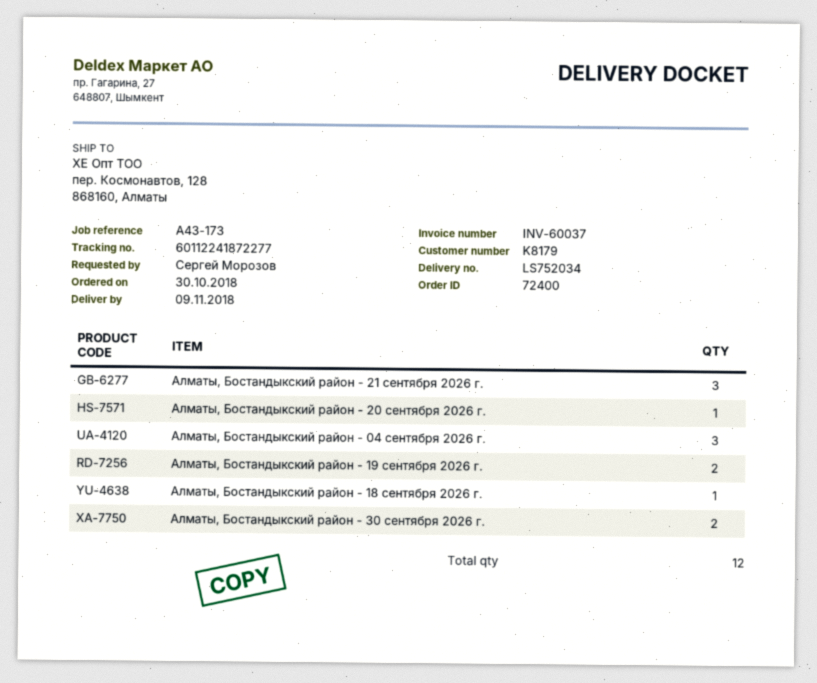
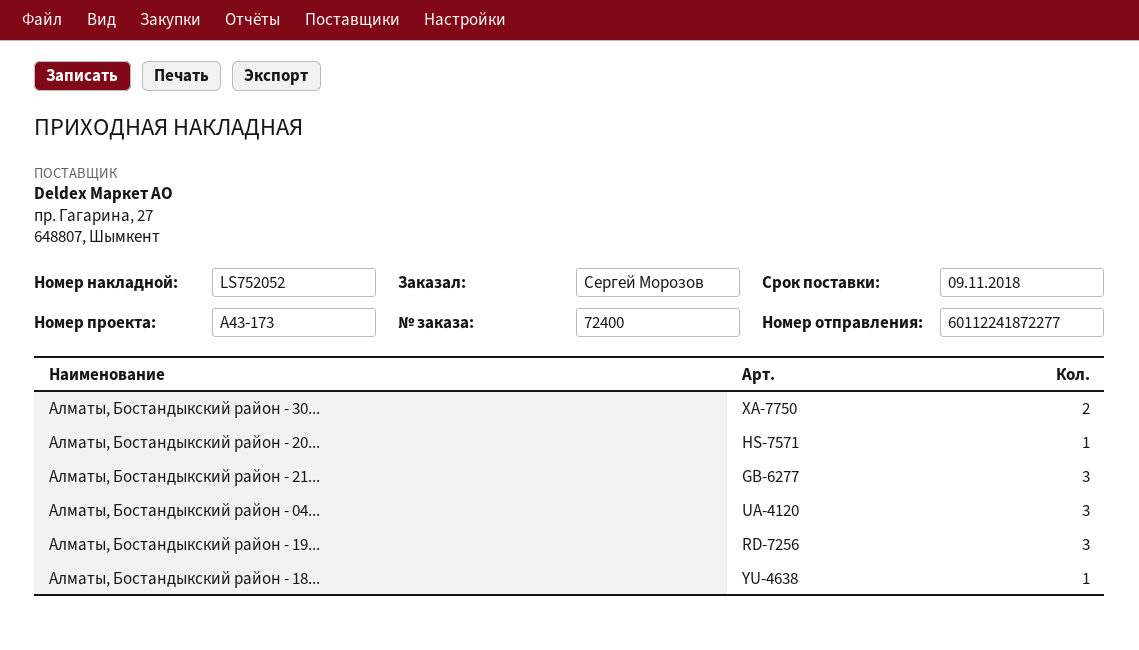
delivery note number: LS752034 -> LS752052
Алматы, Бостандыкский район - 19 сентября 2026 г.: 2 -> 3

